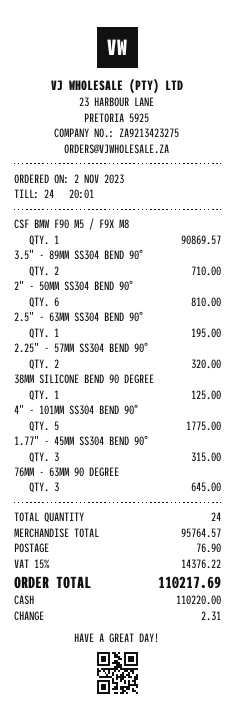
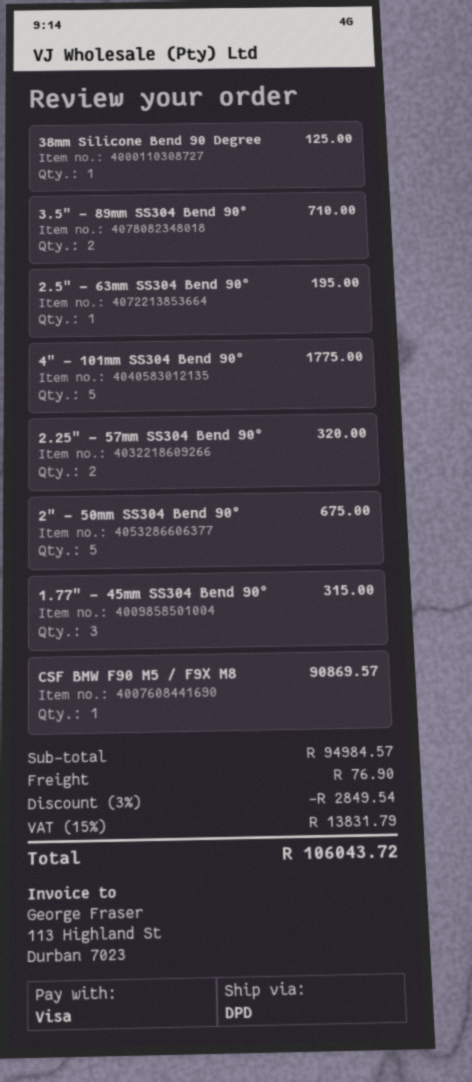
payment method: cash -> Visa
2" - 50MM SS304 BEND 90°: 6 for 810.00 -> 5 for 675.00
76MM - 63MM 90 DEGREE: 3 for 645.00 -> none
subtotal: 95764.57 -> 94984.57
discount: none -> 3% = 2849.54
tax: 15% = 14376.22 -> 15% = 13831.79
total: 110217.69 -> 106043.72

